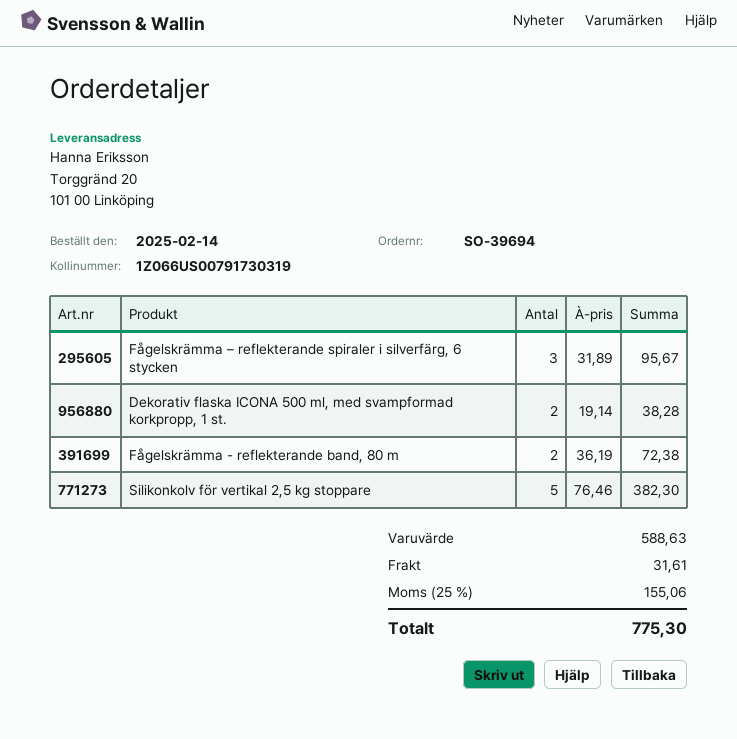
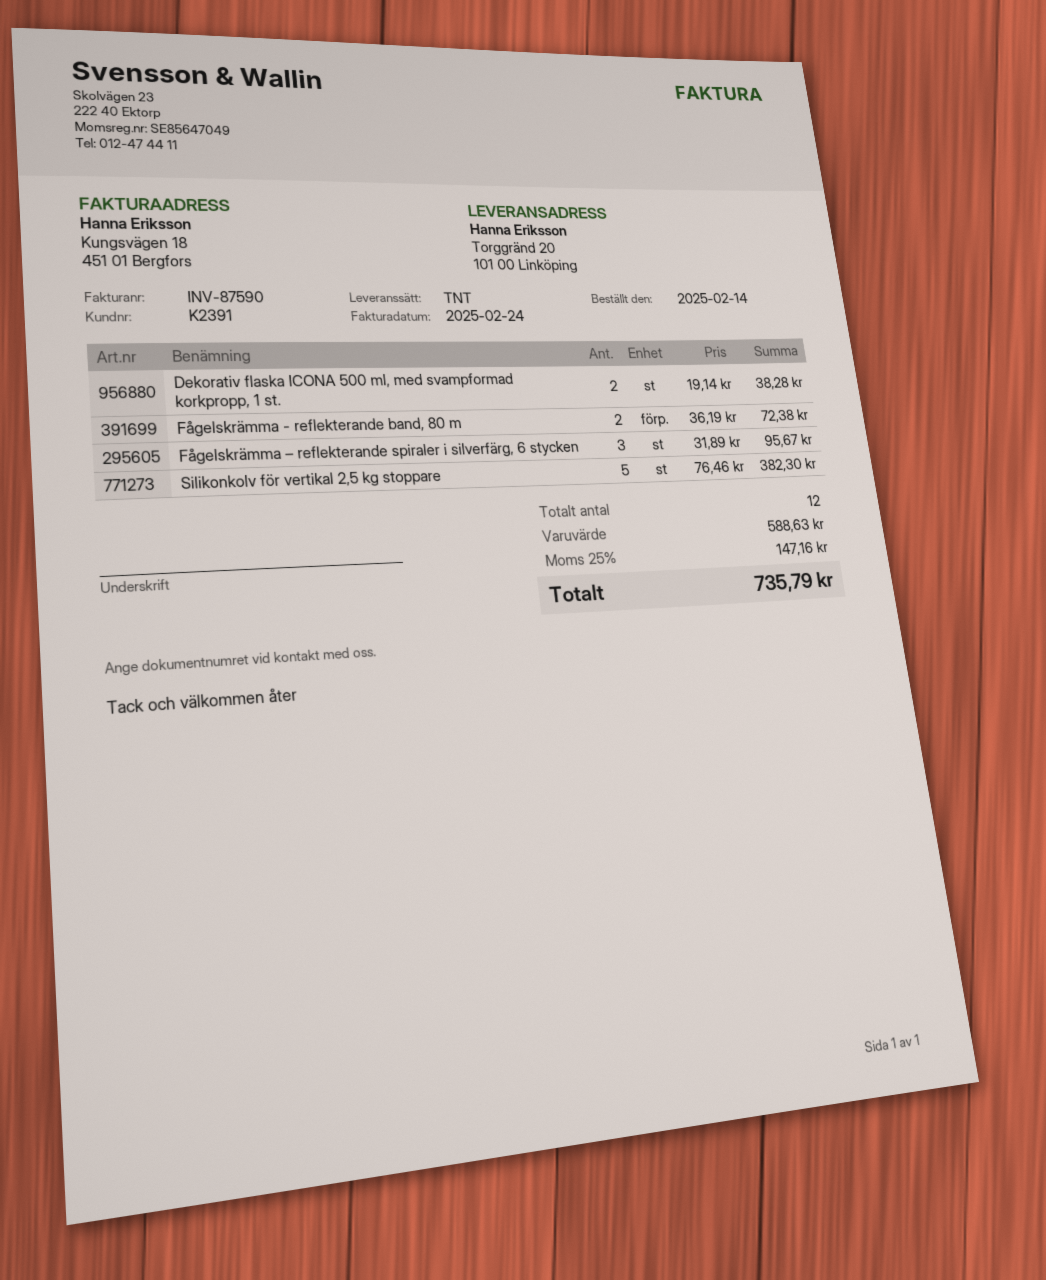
shipping: 31.61 -> none
tax: 25% = 155.06 -> 25% = 147.16
total: 775.30 -> 735.79

